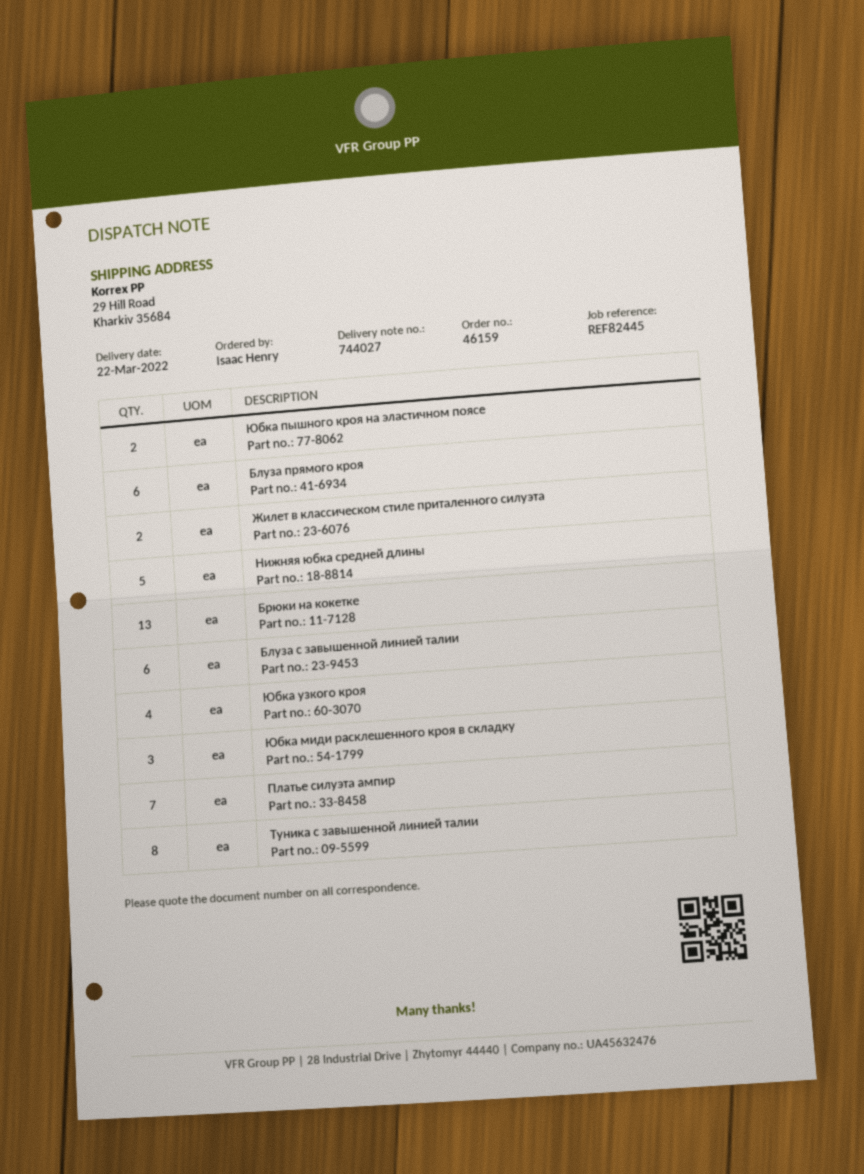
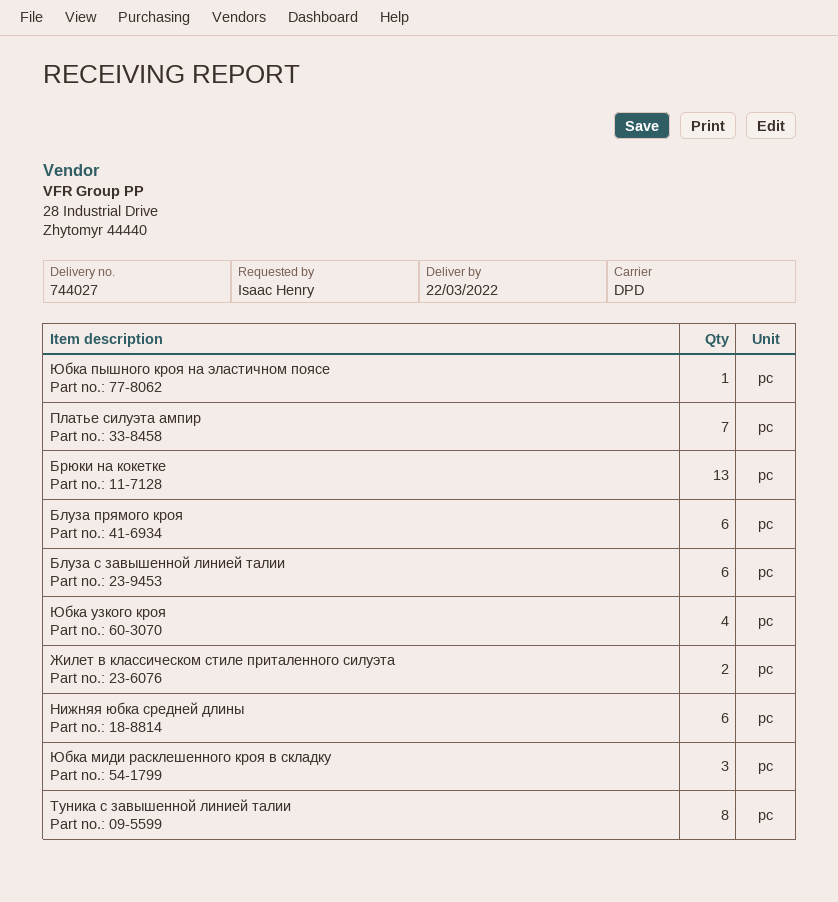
Юбка пышного кроя на эластичном поясе: 2 -> 1
Нижняя юбка средней длины: 5 -> 6

